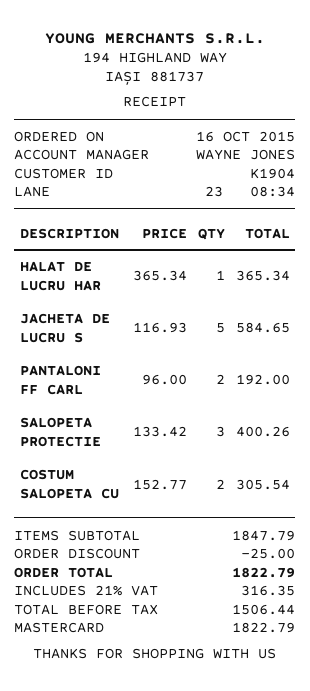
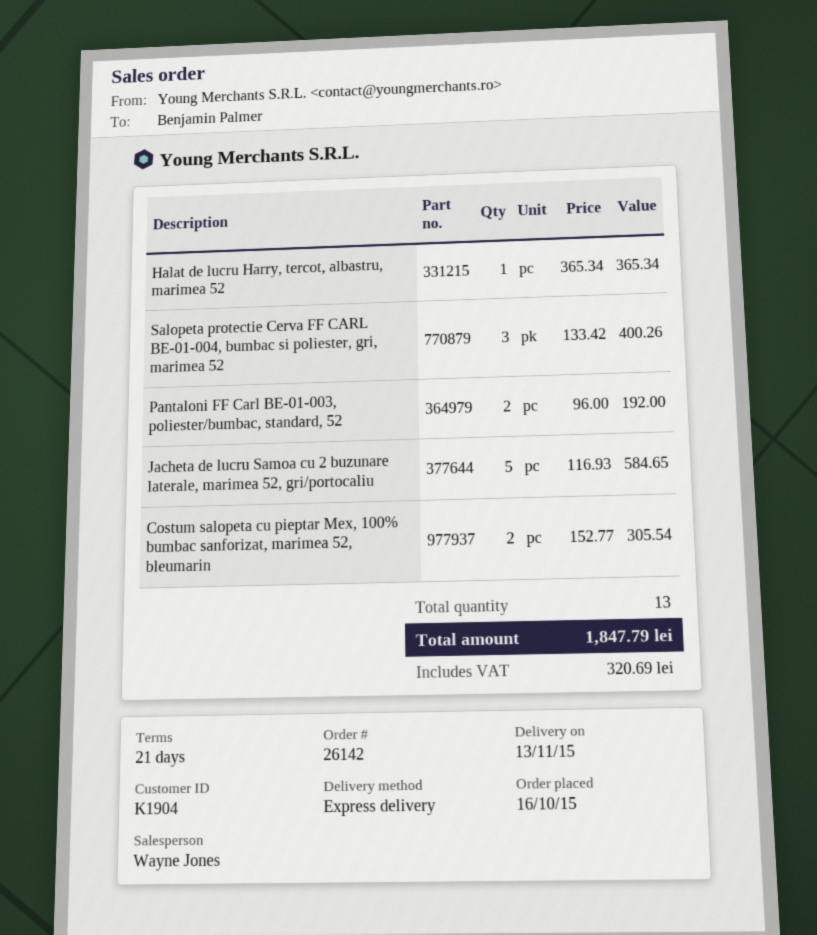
discount: 25.00 -> none
tax: 316.35 -> 320.69
total: 1822.79 -> 1847.79

